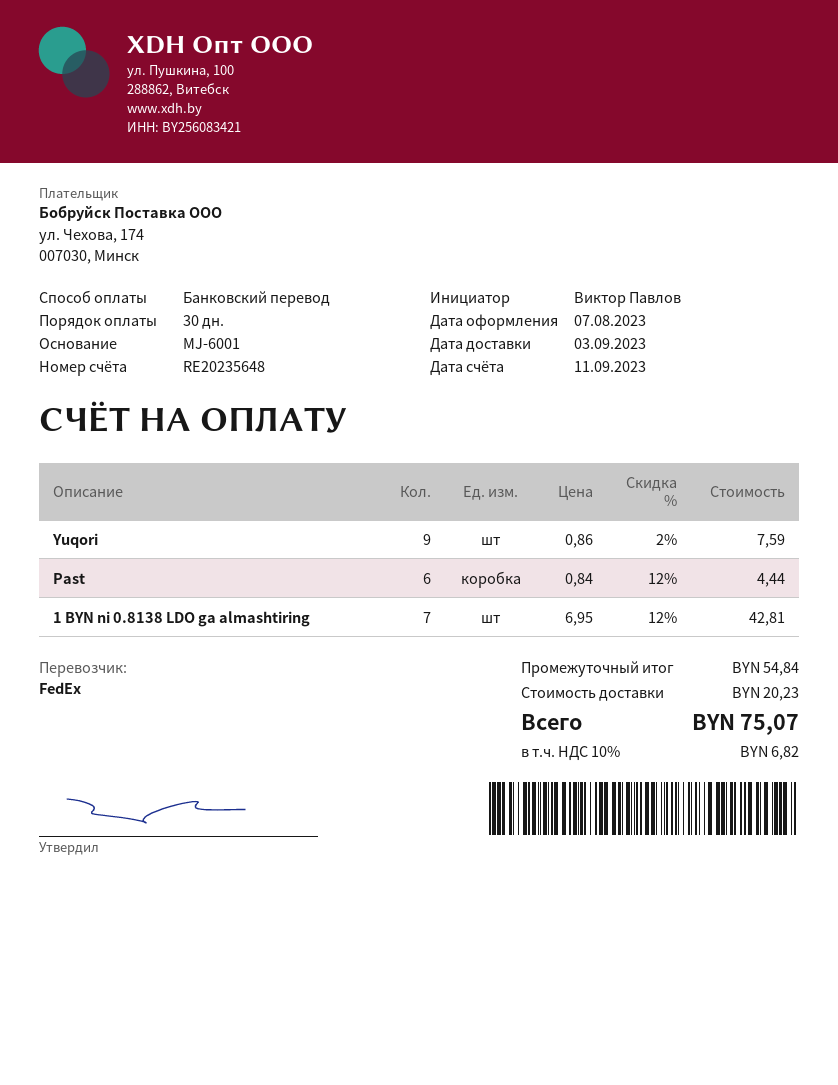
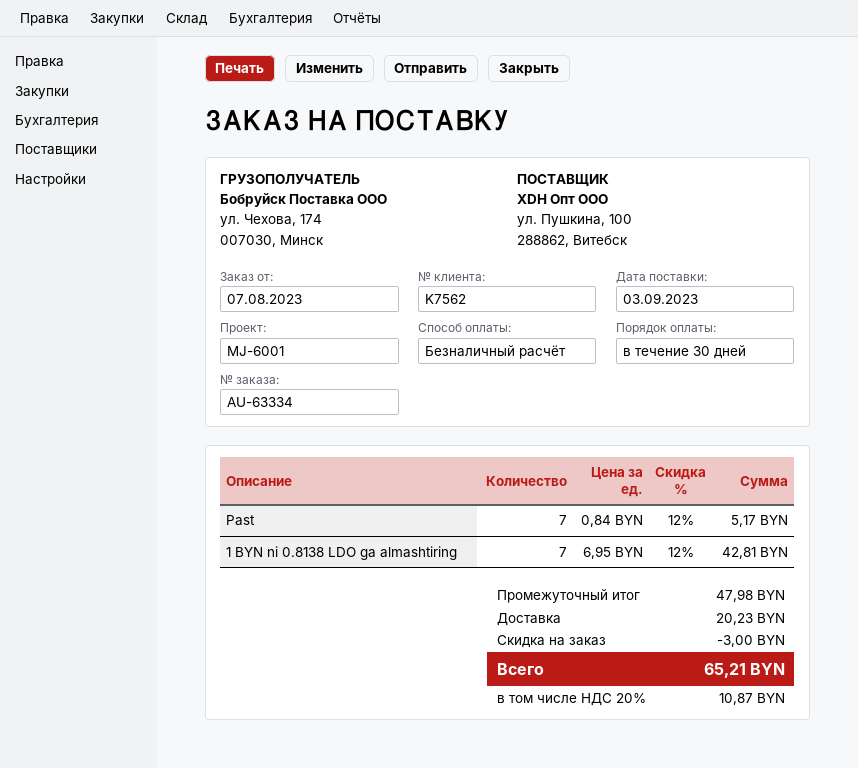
Yuqori: 9 x 0.86 - 2% = 7.59 -> none
Past: 6 x 0.84 - 12% = 4.44 -> 7 x 0.84 - 12% = 5.17
subtotal: 54.84 -> 47.98
discount: none -> 3.00
tax: 10% = 6.82 -> 20% = 10.87
total: 75.07 -> 65.21

